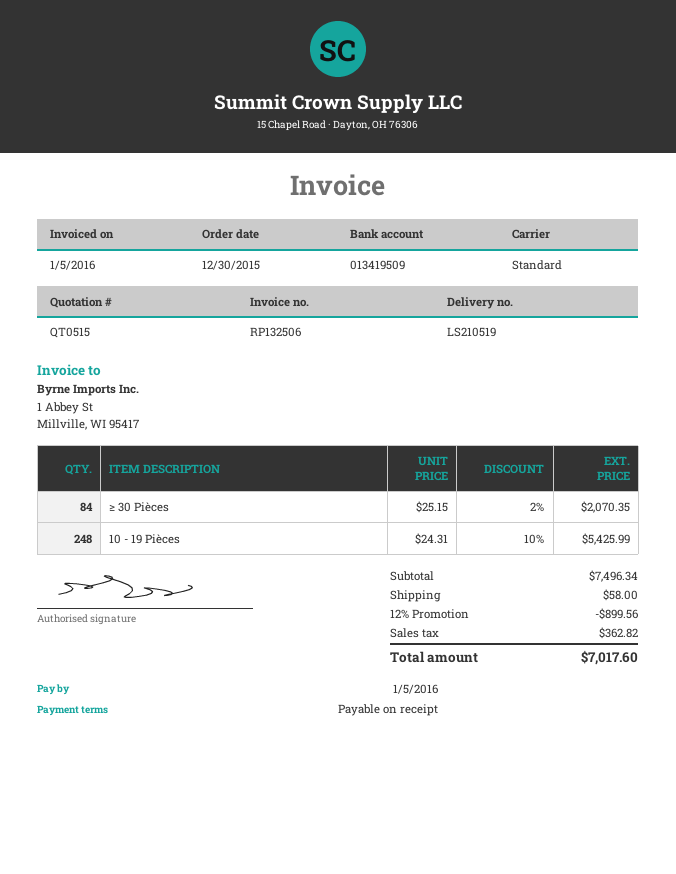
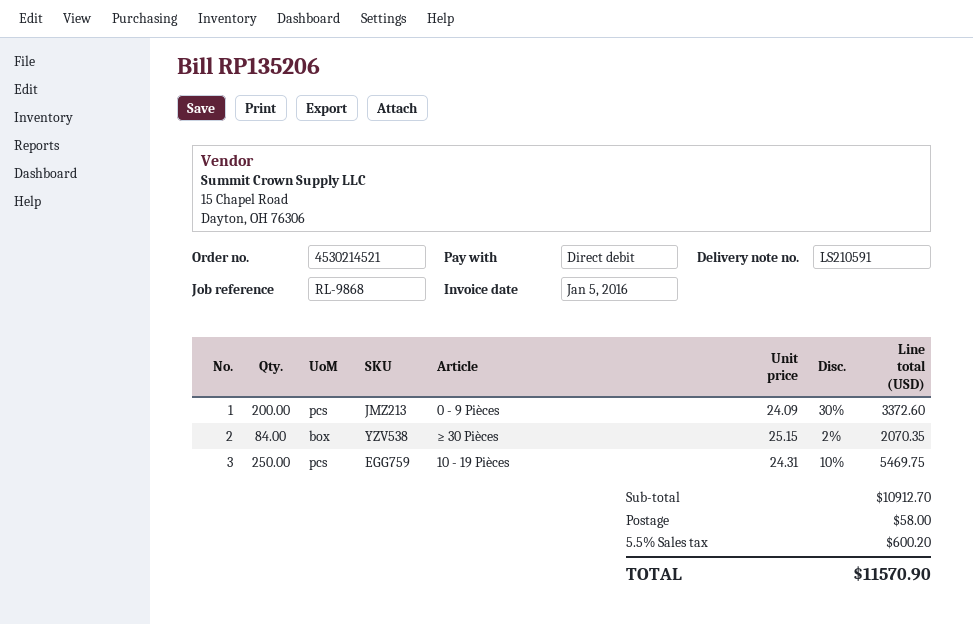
delivery note number: LS210519 -> LS210591
invoice number: RP132506 -> RP135206
10 - 19 Pièces: 248 x 24.31 - 10% = 5425.99 -> 250 x 24.31 - 10% = 5469.75
0 - 9 Pièces: none -> 200 x 24.09 - 30% = 3372.60
subtotal: 7496.34 -> 10912.70
discount: 12% = 899.56 -> none
tax: 362.82 -> 600.20
total: 7017.60 -> 11570.90

